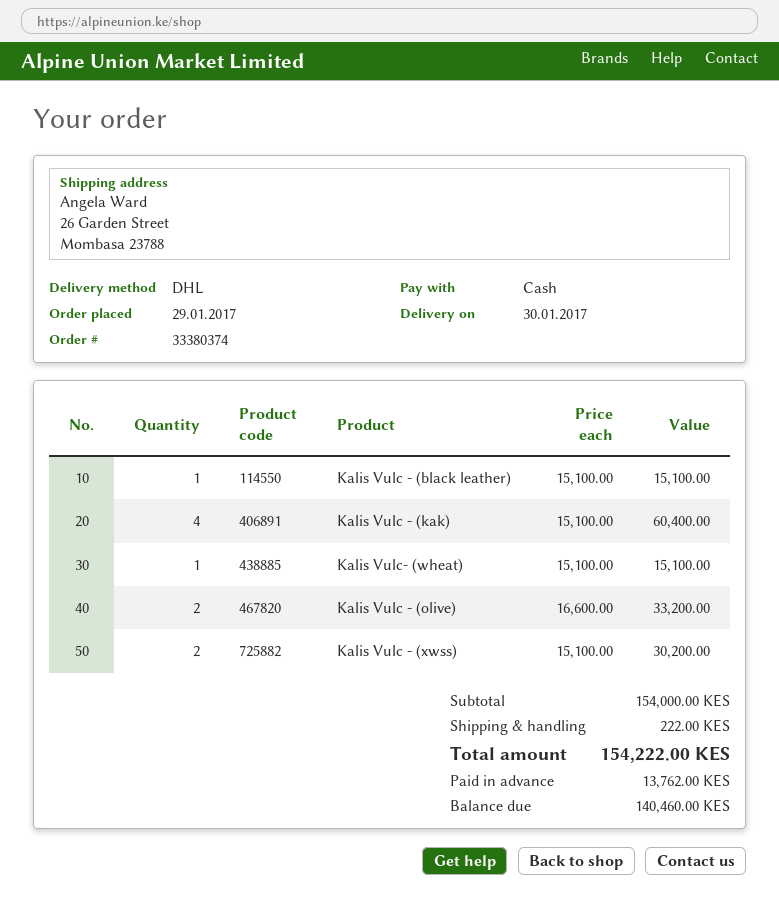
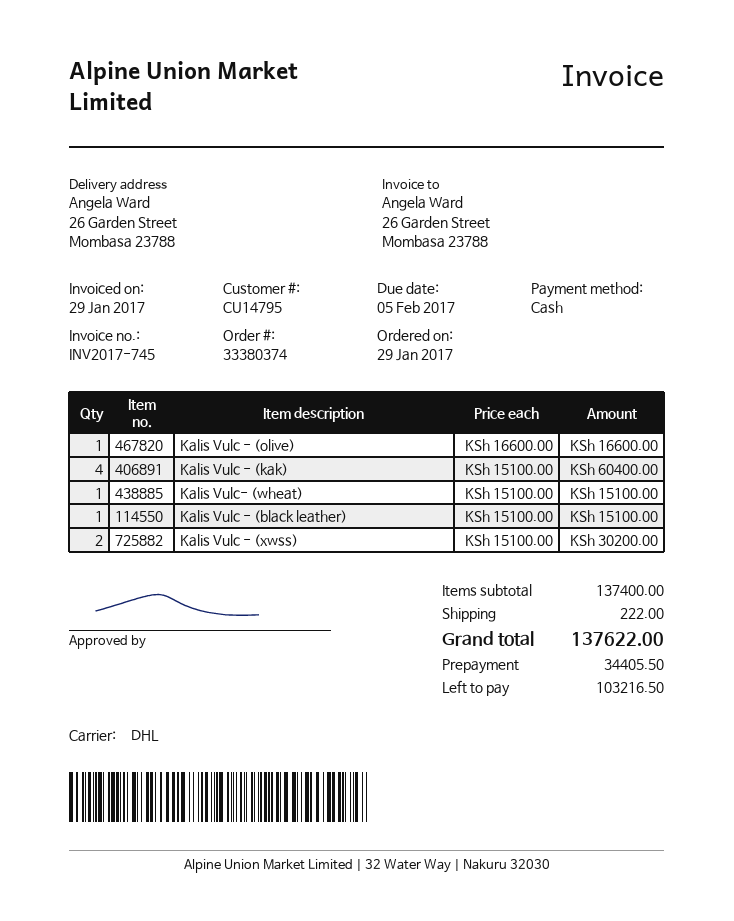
Kalis Vulc - (olive): 2 x 16600.00 = 33200.00 -> 1 x 16600.00 = 16600.00
subtotal: 154000.00 -> 137400.00
total: 154222.00 -> 137622.00
deposit: 13762.00 -> 34405.50
balance: 140460.00 -> 103216.50

